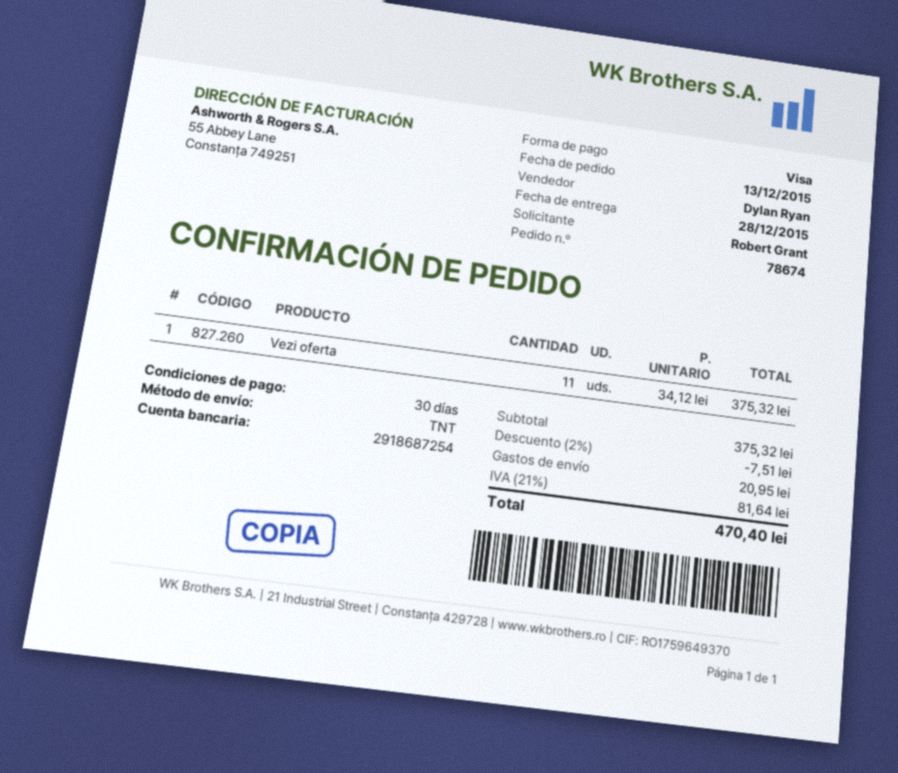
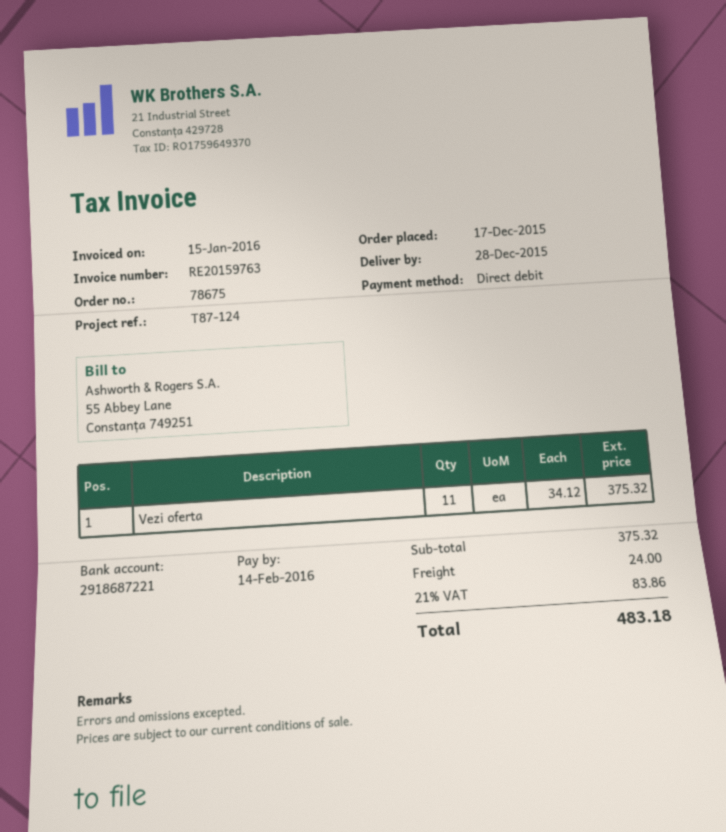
order number: 78674 -> 78675
order date: 2015-12-13 -> 2015-12-17
payment method: Visa -> direct debit
bank account: 2918687254 -> 2918687221
discount: 2% = 7.51 -> none
shipping: 20.95 -> 24.00
tax: 21% = 81.64 -> 21% = 83.86
total: 470.40 -> 483.18

